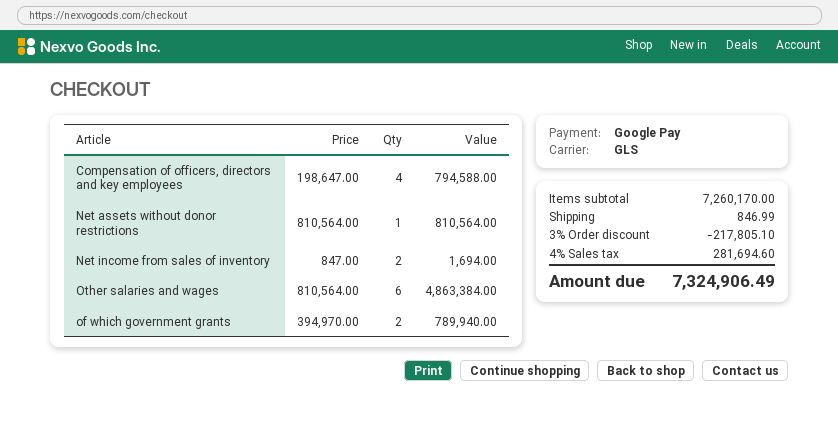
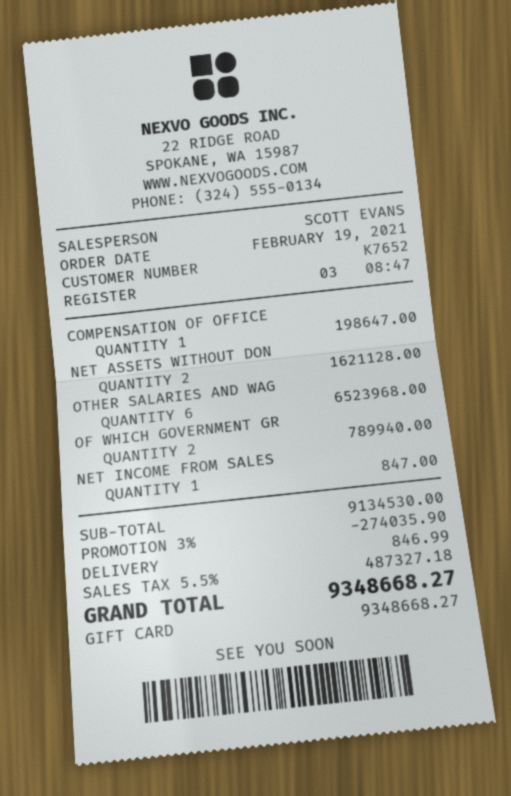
payment method: Google Pay -> gift card
Compensation of officers, directors and key employees: 4 for 794588.00 -> 1 for 198647.00
Net assets without donor restrictions: 1 for 810564.00 -> 2 for 1621128.00
Net income from sales of inventory: 2 for 1694.00 -> 1 for 847.00
Other salaries and wages: 6 for 4863384.00 -> 6 for 6523968.00
subtotal: 7260170.00 -> 9134530.00
discount: 3% = 217805.10 -> 3% = 274035.90
tax: 4% = 281694.60 -> 5.5% = 487327.18
total: 7324906.49 -> 9348668.27

